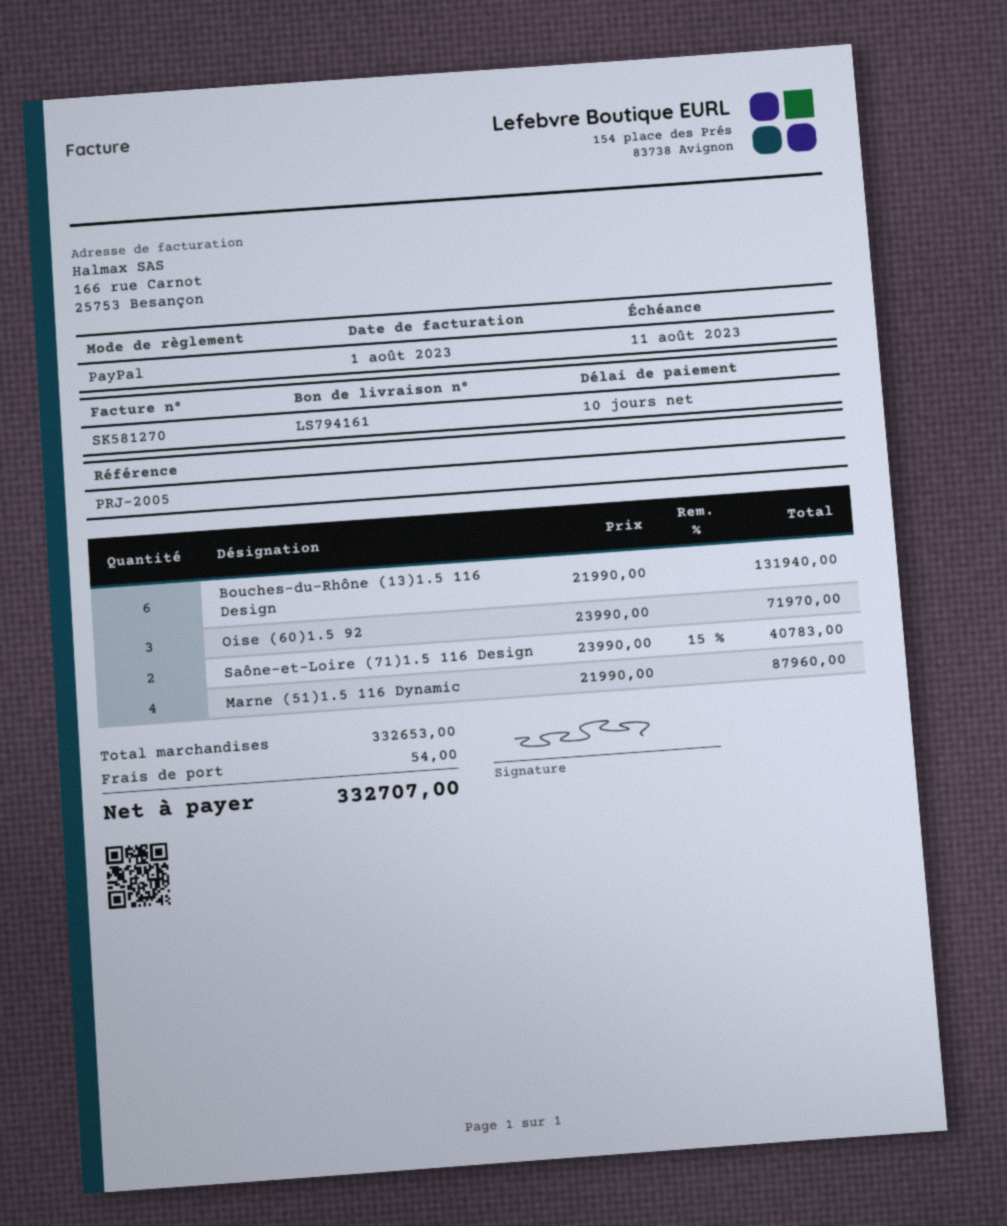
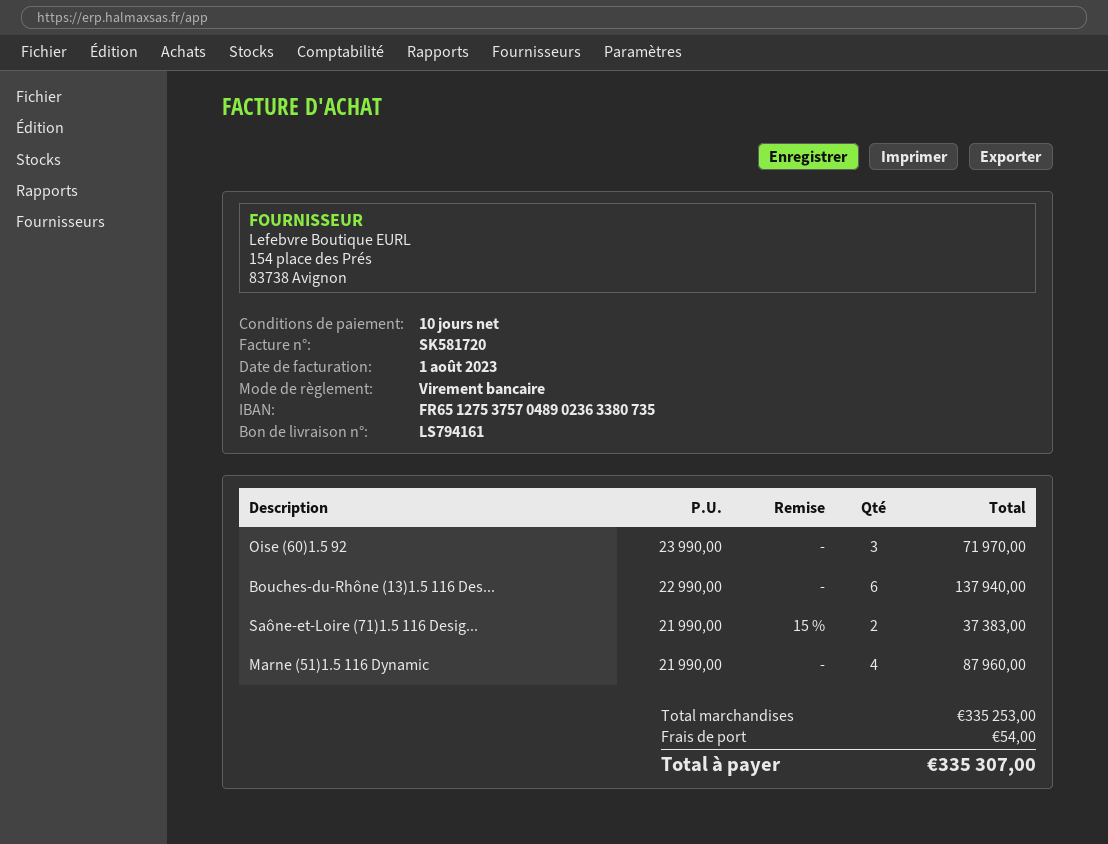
invoice number: SK581270 -> SK581720
payment method: PayPal -> bank transfer
Bouches-du-Rhône (13)1.5 116 Design: 6 x 21990.00 = 131940.00 -> 6 x 22990.00 = 137940.00
Saône-et-Loire (71)1.5 116 Design: 2 x 23990.00 - 15% = 40783.00 -> 2 x 21990.00 - 15% = 37383.00
subtotal: 332653.00 -> 335253.00
total: 332707.00 -> 335307.00

